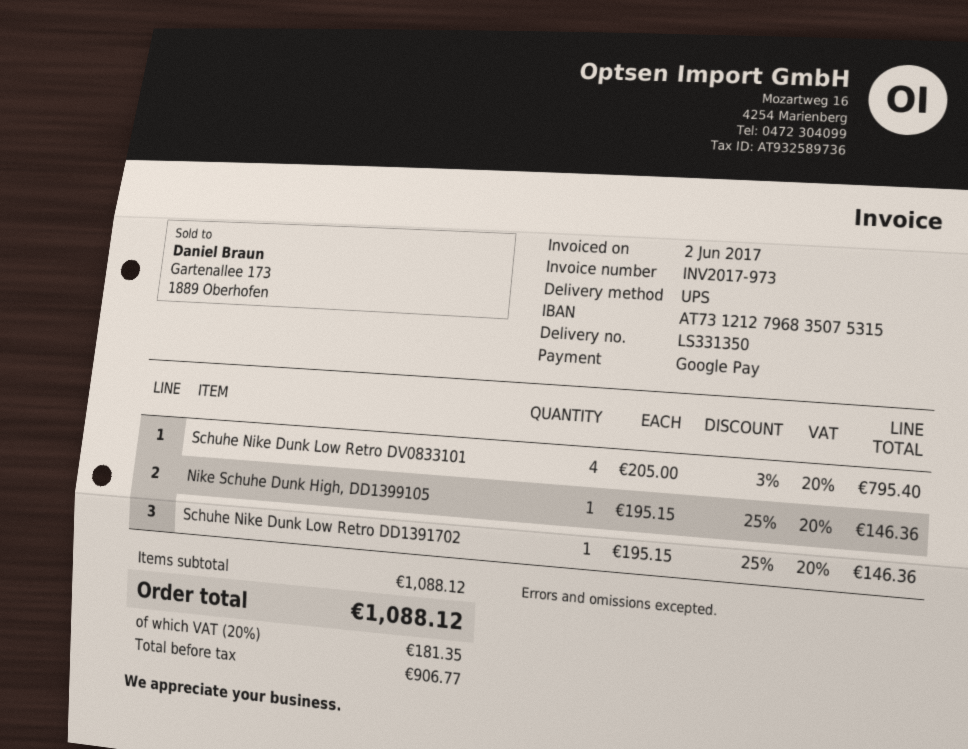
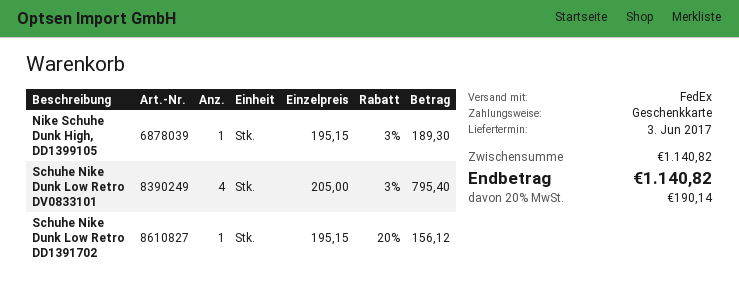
payment method: Google Pay -> gift card
shipping method: UPS -> FedEx
Nike Schuhe Dunk High, DD1399105: 1 x 195.15 - 25% = 146.36 -> 1 x 195.15 - 3% = 189.30
Schuhe Nike Dunk Low Retro DD1391702: 1 x 195.15 - 25% = 146.36 -> 1 x 195.15 - 20% = 156.12
subtotal: 1088.12 -> 1140.82
tax: 20% = 181.35 -> 20% = 190.14
total: 1088.12 -> 1140.82

